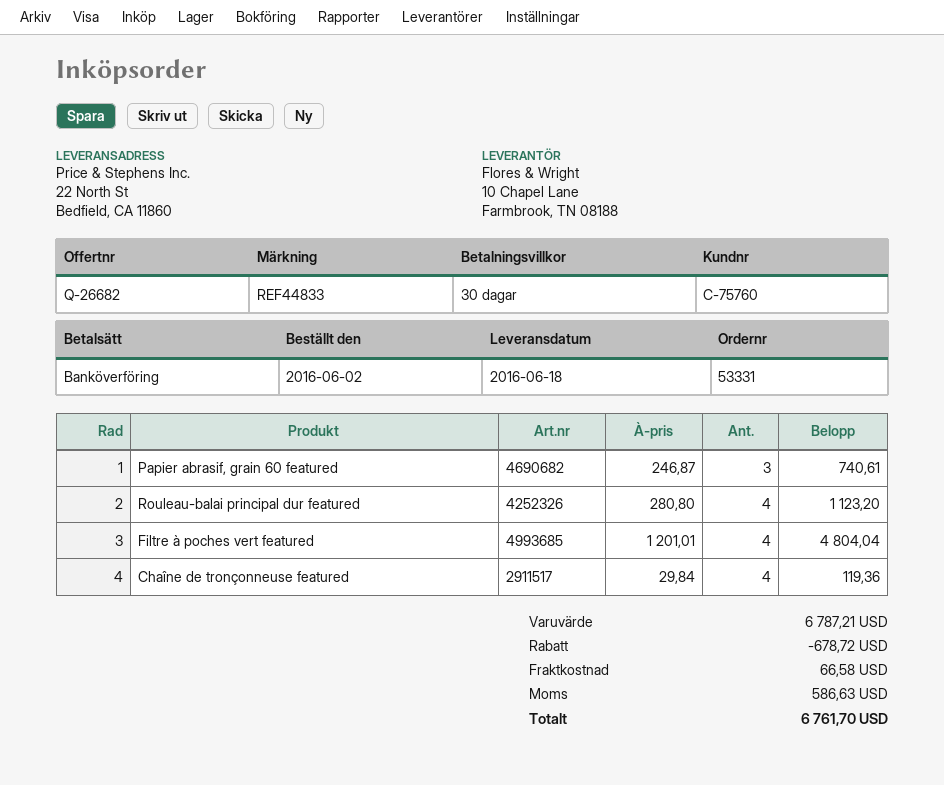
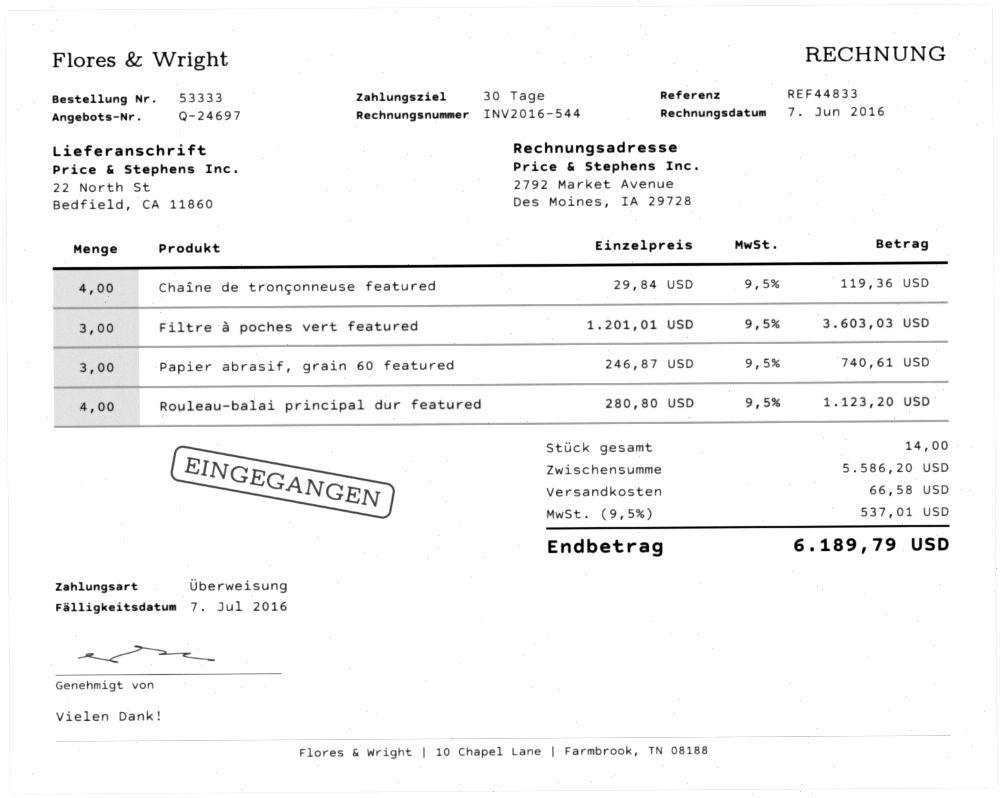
quote number: Q-26682 -> Q-24697
order number: 53331 -> 53333
Filtre à poches vert featured: 4 x 1201.01 = 4804.04 -> 3 x 1201.01 = 3603.03
subtotal: 6787.21 -> 5586.20
discount: 678.72 -> none
tax: 586.63 -> 537.01
total: 6761.70 -> 6189.79

